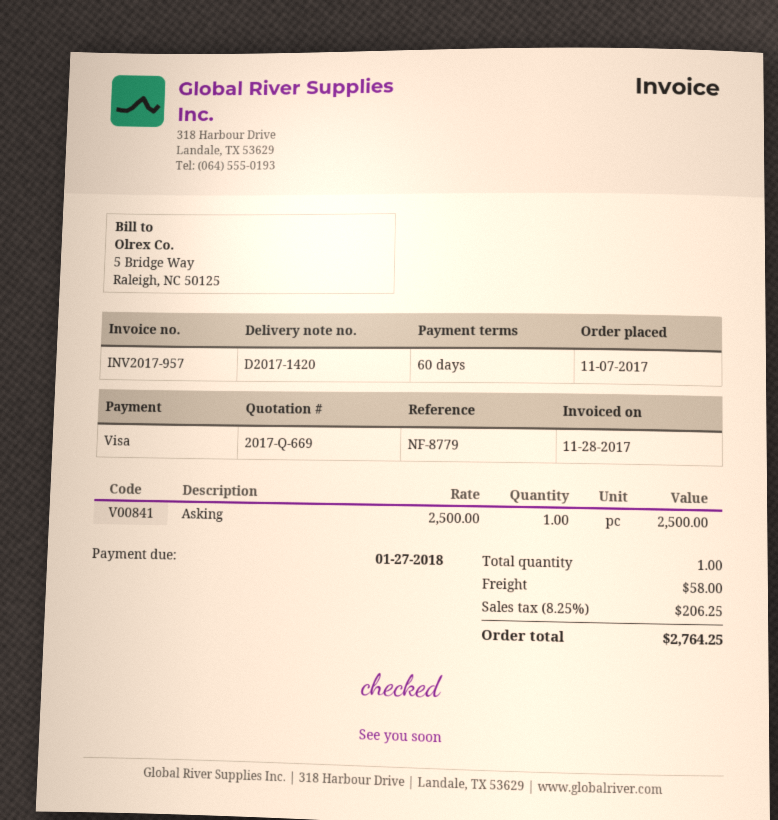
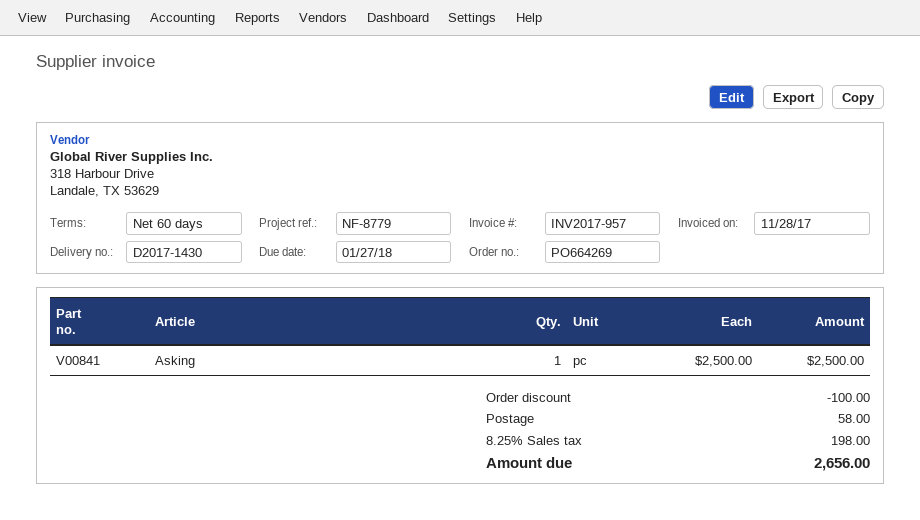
delivery note number: D2017-1420 -> D2017-1430
discount: none -> 100.00
tax: 8.25% = 206.25 -> 8.25% = 198.00
total: 2764.25 -> 2656.00

